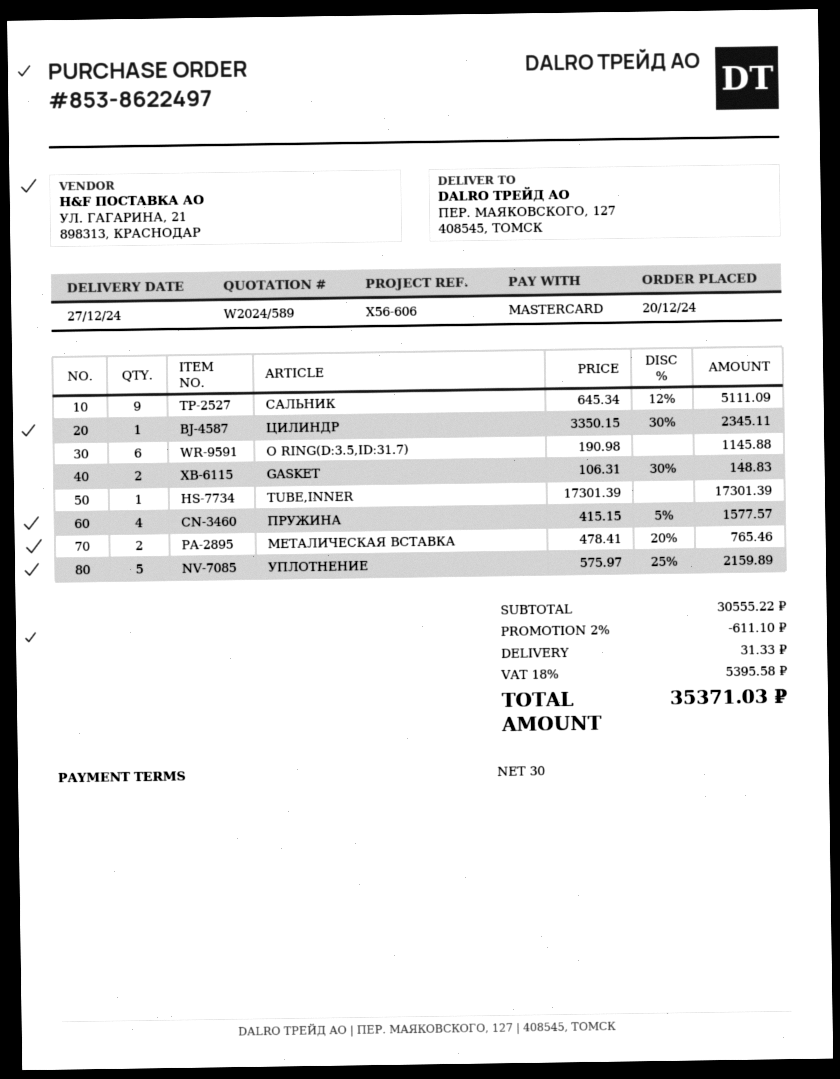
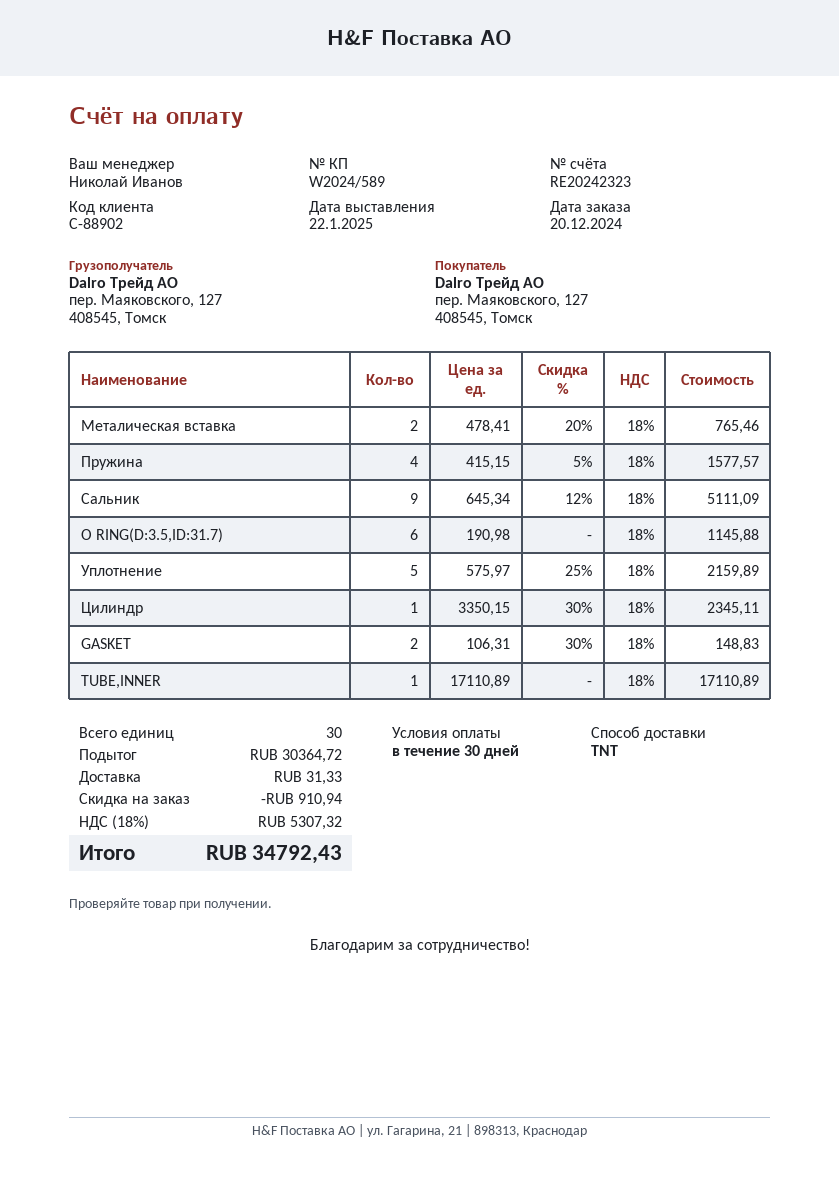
TUBE,INNER: 1 x 17301.39 = 17301.39 -> 1 x 17110.89 = 17110.89
subtotal: 30555.22 -> 30364.72
discount: 611.10 -> 910.94
tax: 18% = 5395.58 -> 18% = 5307.32
total: 35371.03 -> 34792.43

